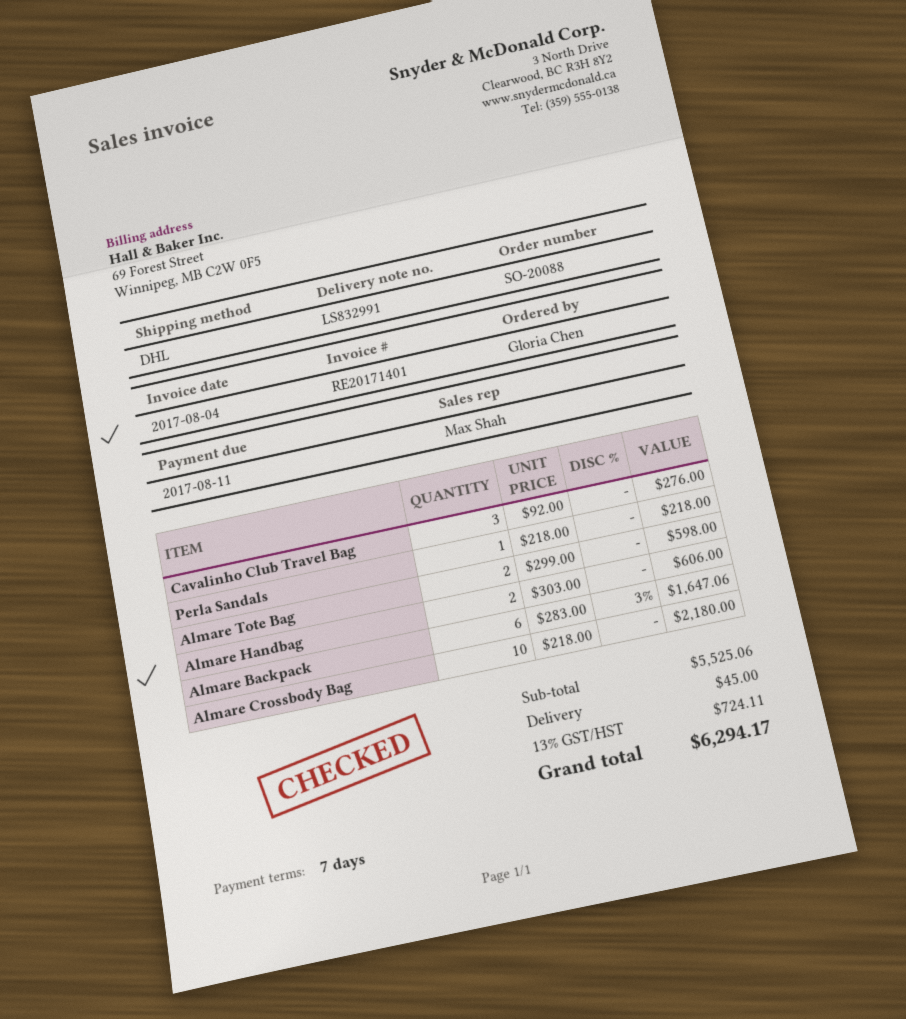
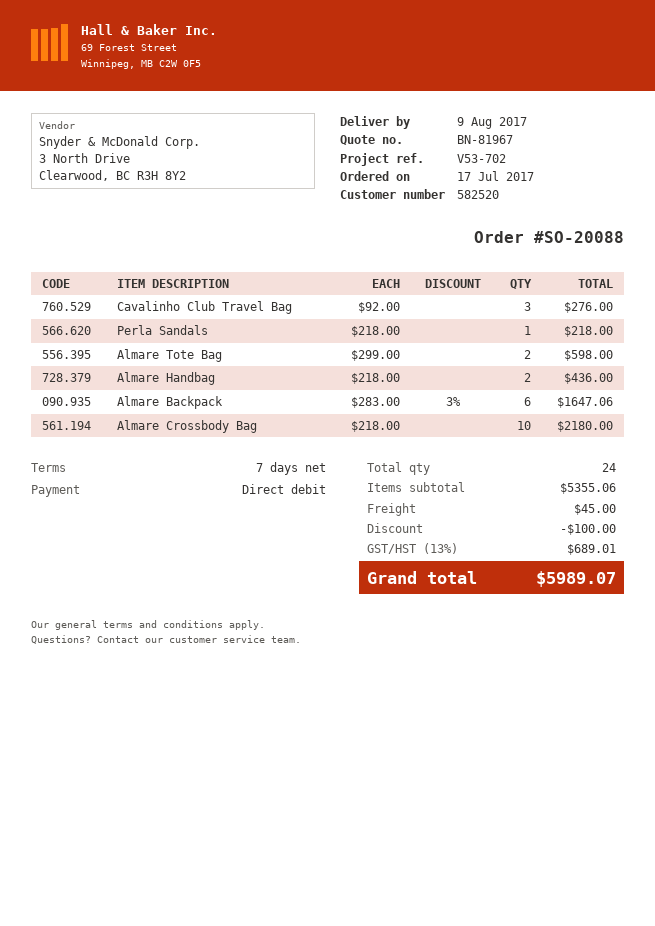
Almare Handbag: 2 x 303.00 = 606.00 -> 2 x 218.00 = 436.00
subtotal: 5525.06 -> 5355.06
discount: none -> 100.00
tax: 13% = 724.11 -> 13% = 689.01
total: 6294.17 -> 5989.07

